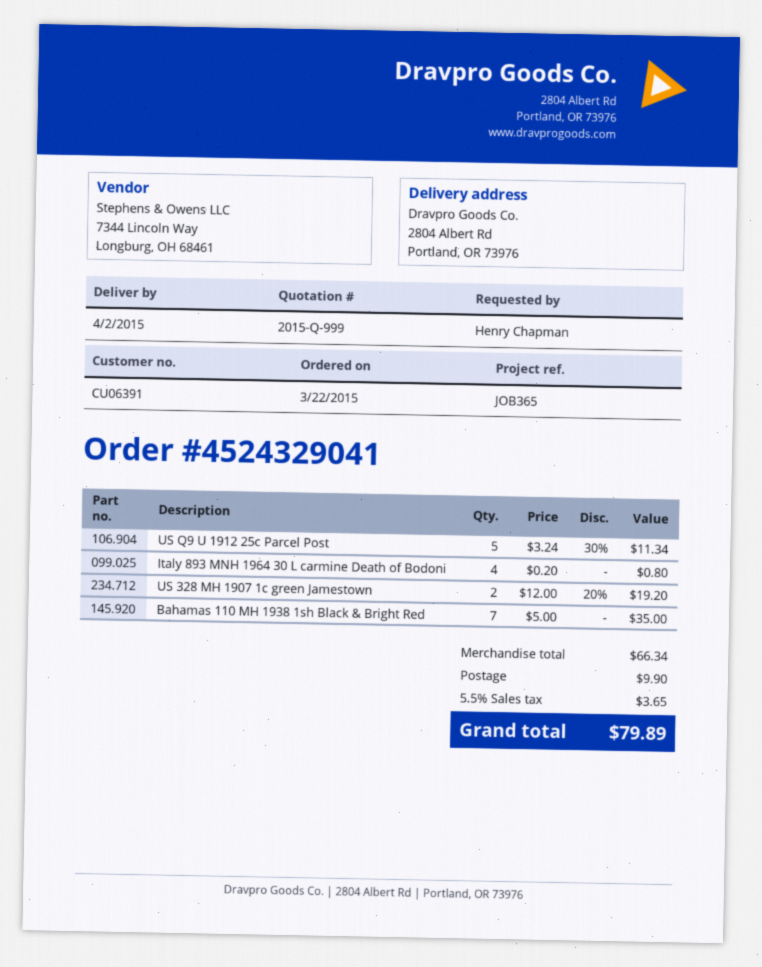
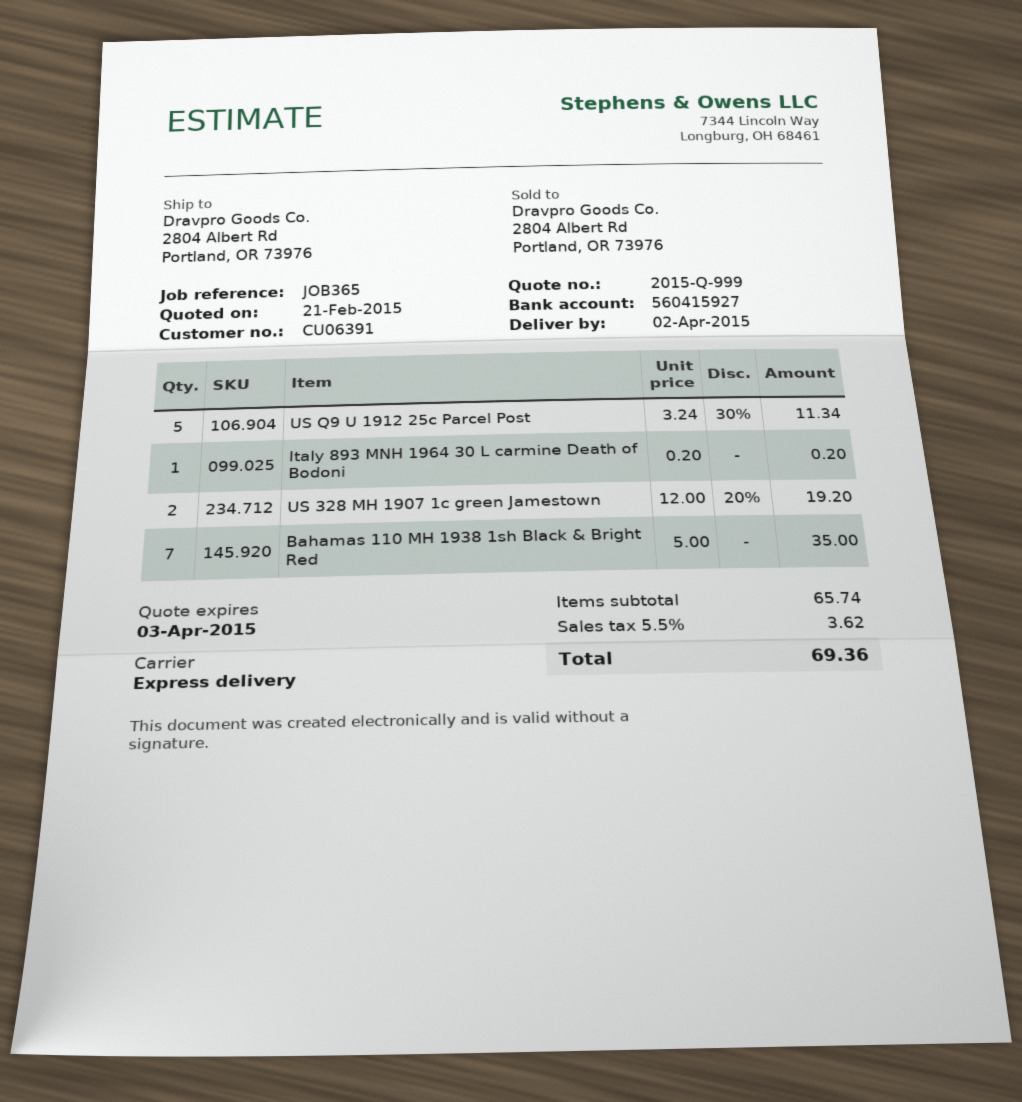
Italy 893 MNH 1964 30 L carmine Death of Bodoni: 4 x 0.20 = 0.80 -> 1 x 0.20 = 0.20
subtotal: 66.34 -> 65.74
shipping: 9.90 -> none
tax: 5.5% = 3.65 -> 5.5% = 3.62
total: 79.89 -> 69.36

